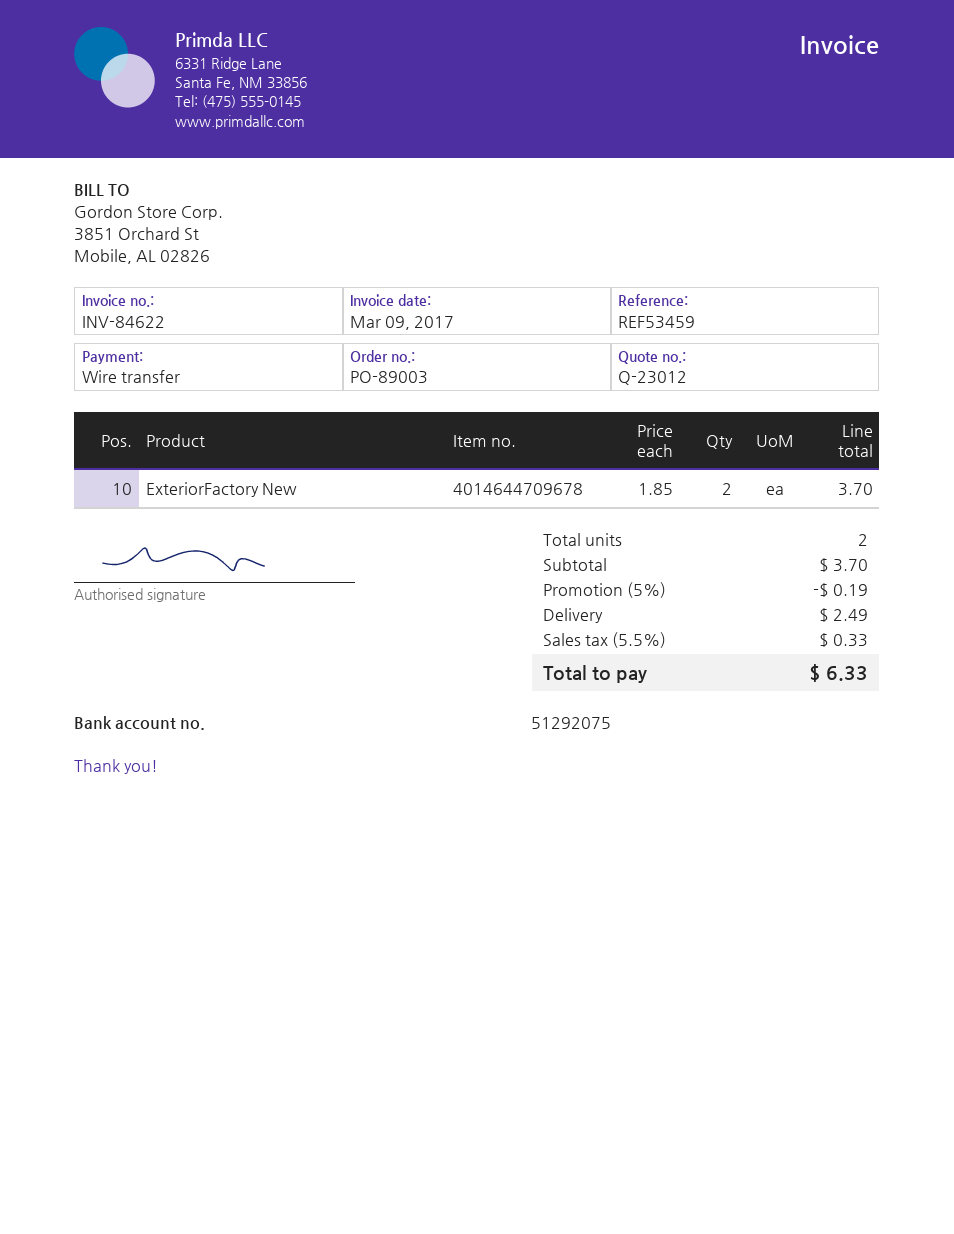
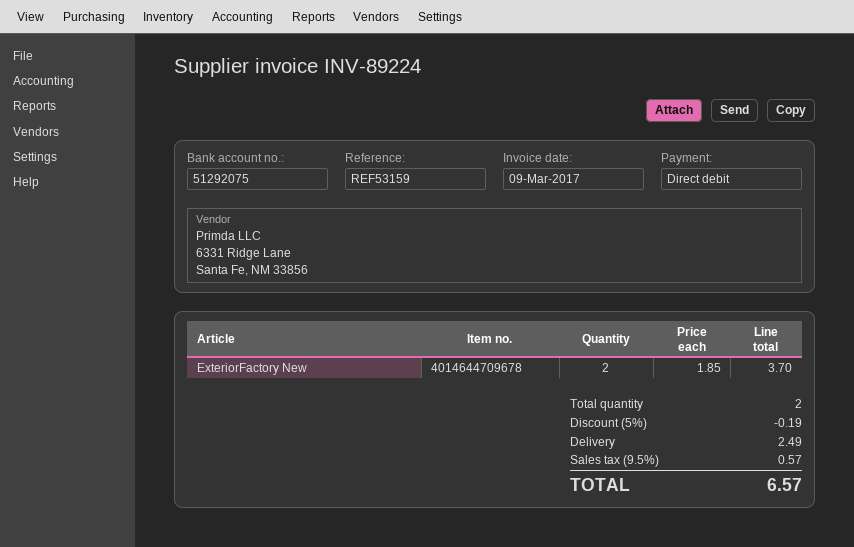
invoice number: INV-84622 -> INV-89224
reference: REF53459 -> REF53159
payment method: bank transfer -> direct debit
tax: 5.5% = 0.33 -> 9.5% = 0.57
total: 6.33 -> 6.57

